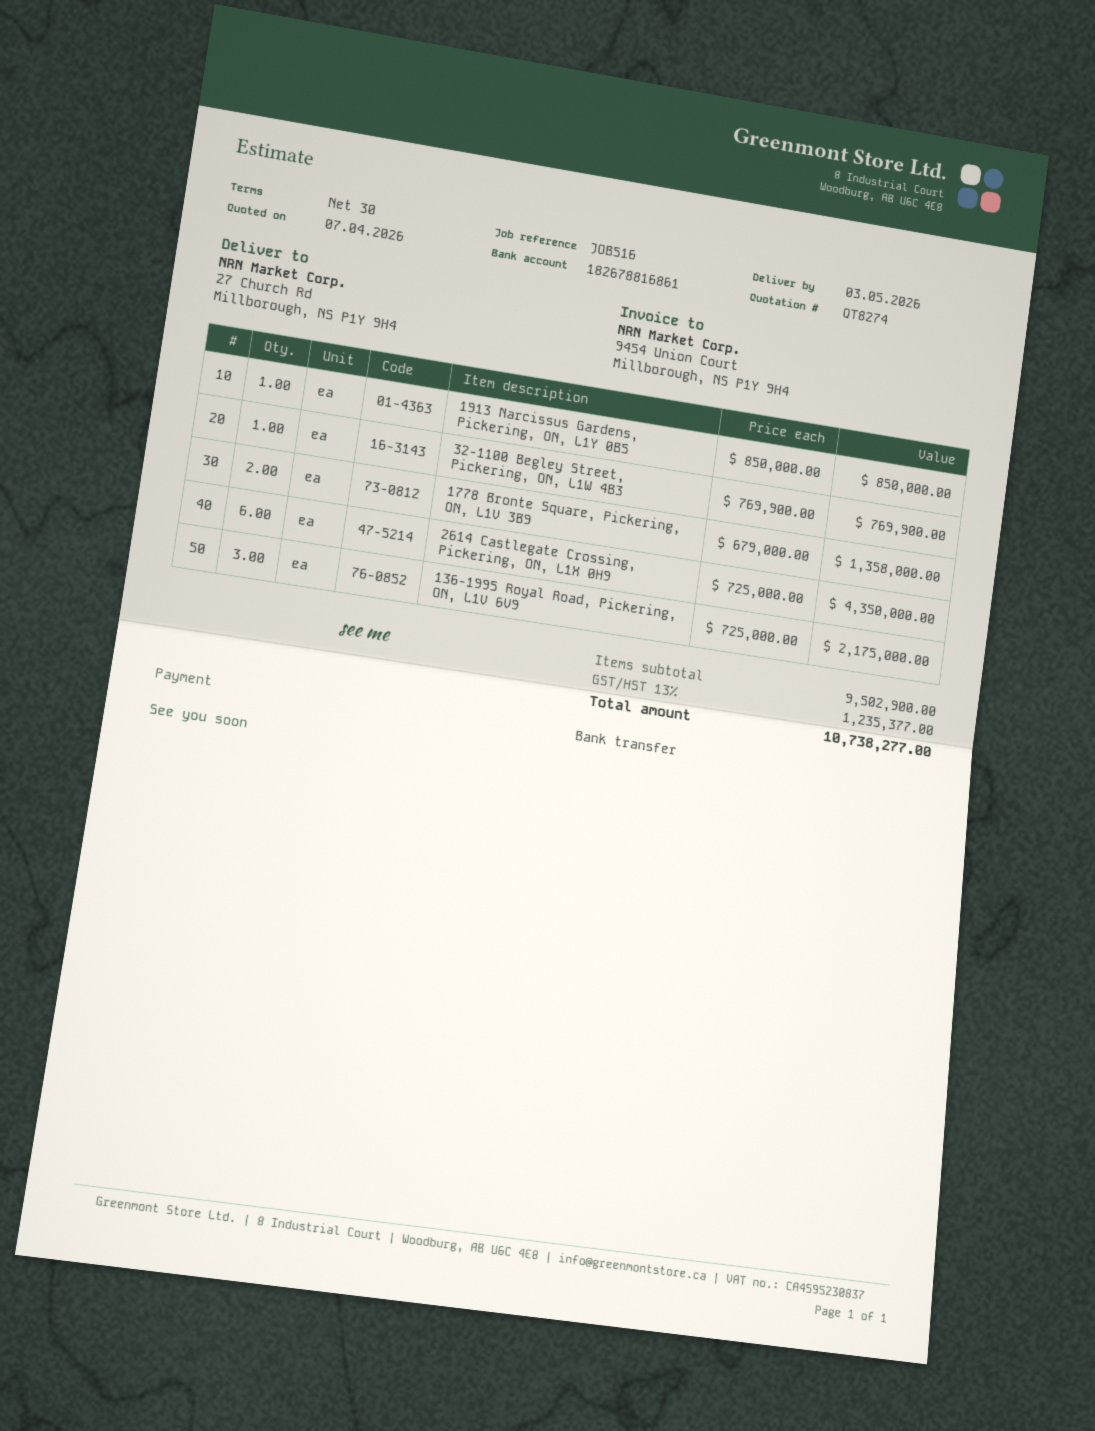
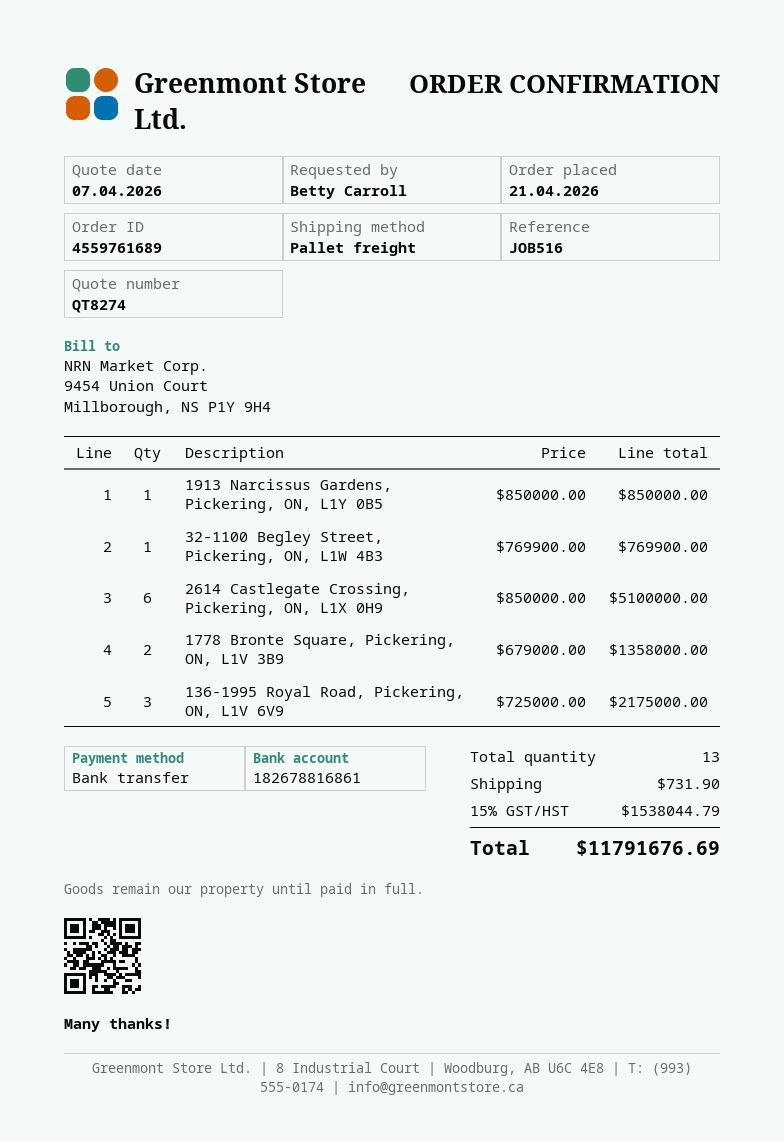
2614 Castlegate Crossing, Pickering, ON, L1X 0H9: 6 x 725000.00 = 4350000.00 -> 6 x 850000.00 = 5100000.00
shipping: none -> 731.90
tax: 13% = 1235377.00 -> 15% = 1538044.79
total: 10738277.00 -> 11791676.69

